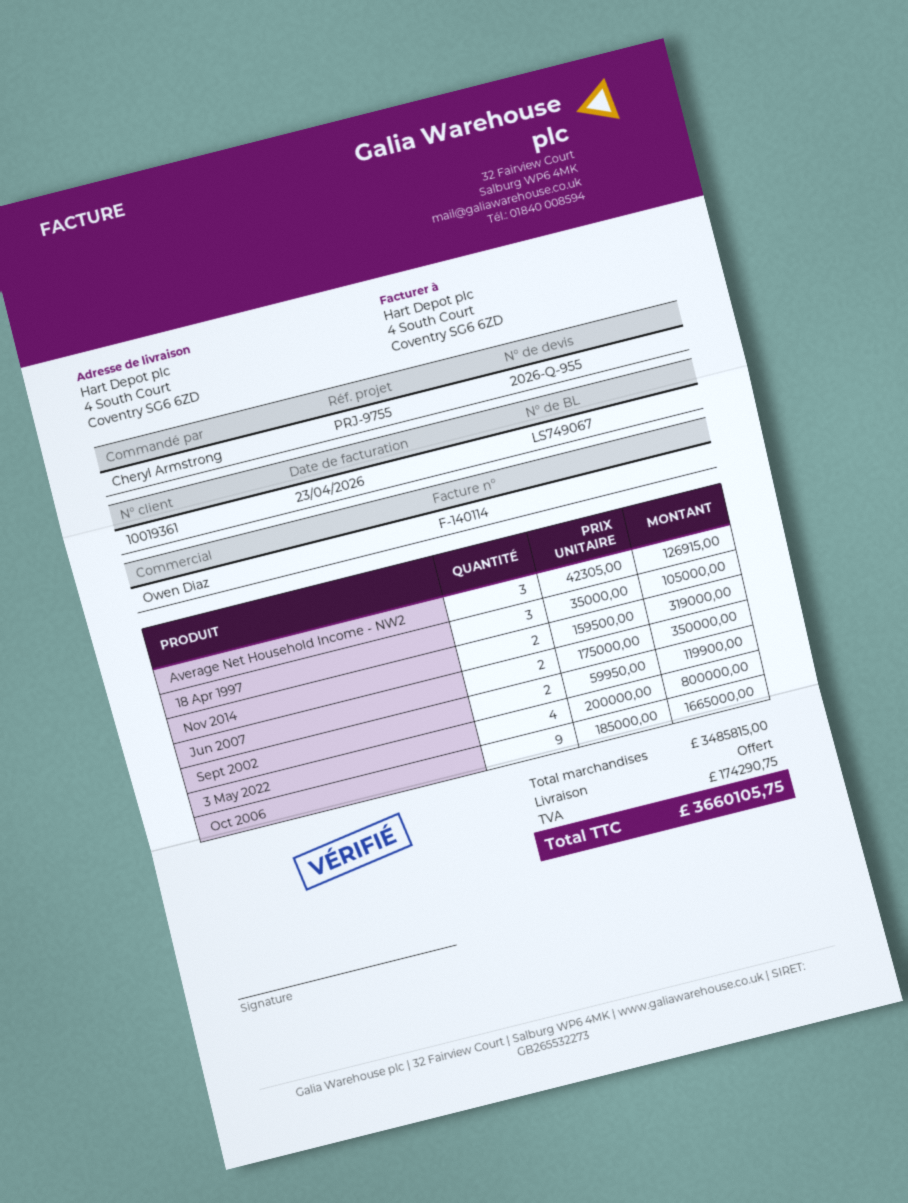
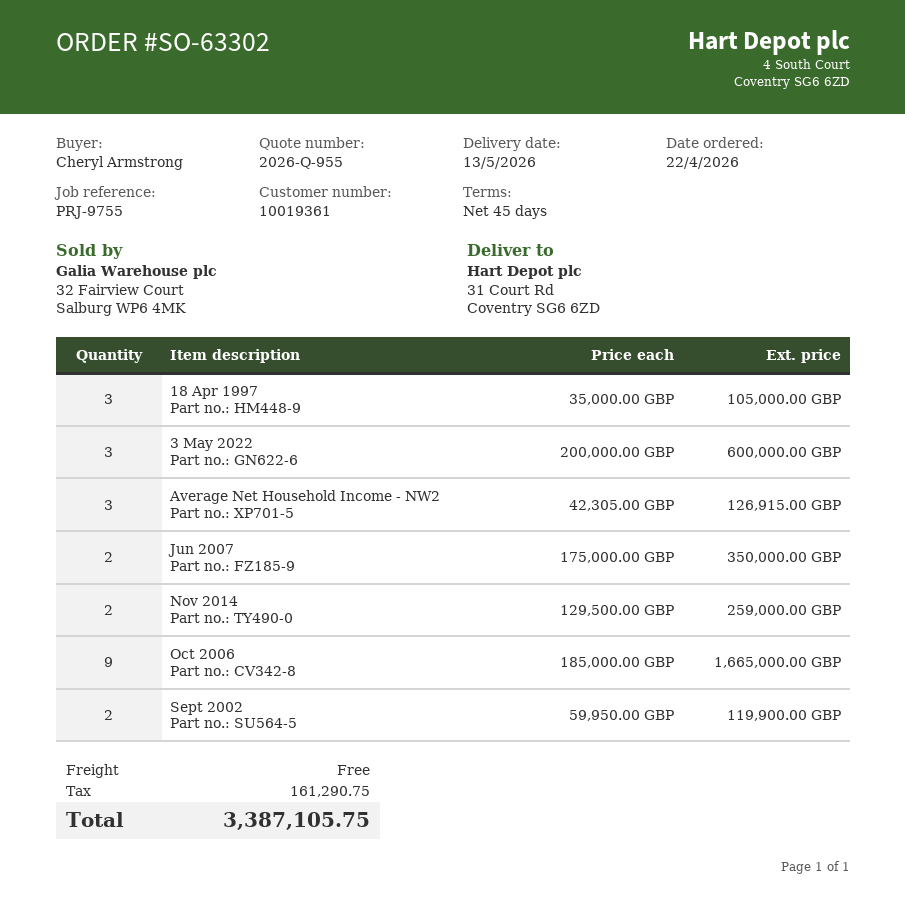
ship to: 4 South Court, Coventry SG6 6ZD -> 31 Court Rd, Coventry SG6 6ZD
Nov 2014: 2 x 159500.00 = 319000.00 -> 2 x 129500.00 = 259000.00
3 May 2022: 4 x 200000.00 = 800000.00 -> 3 x 200000.00 = 600000.00
tax: 174290.75 -> 161290.75
total: 3660105.75 -> 3387105.75

